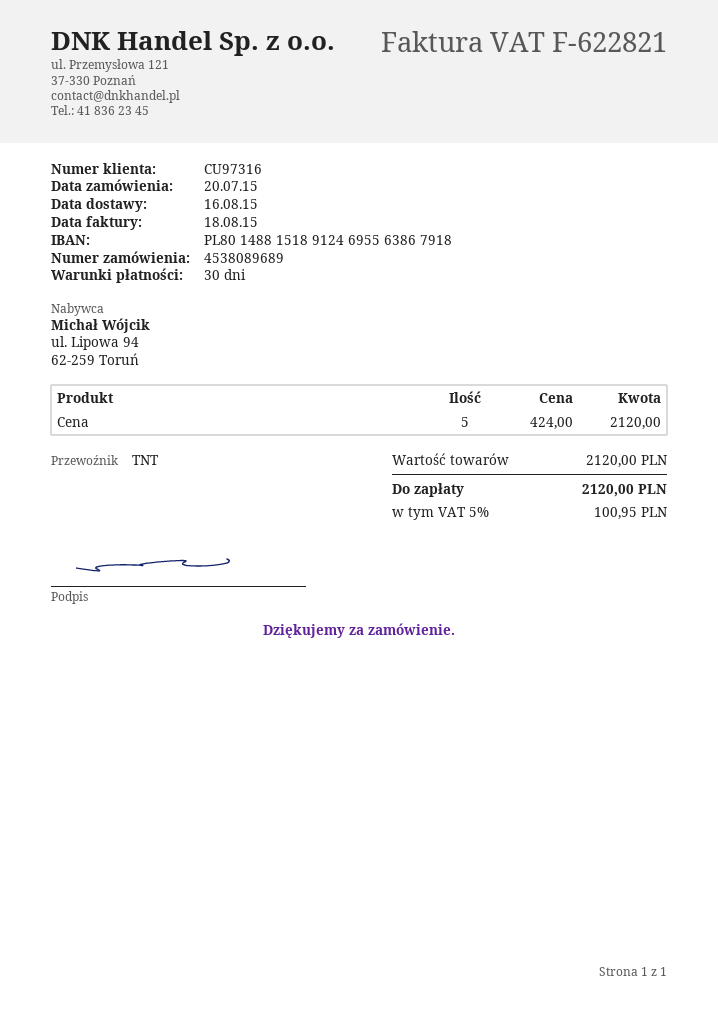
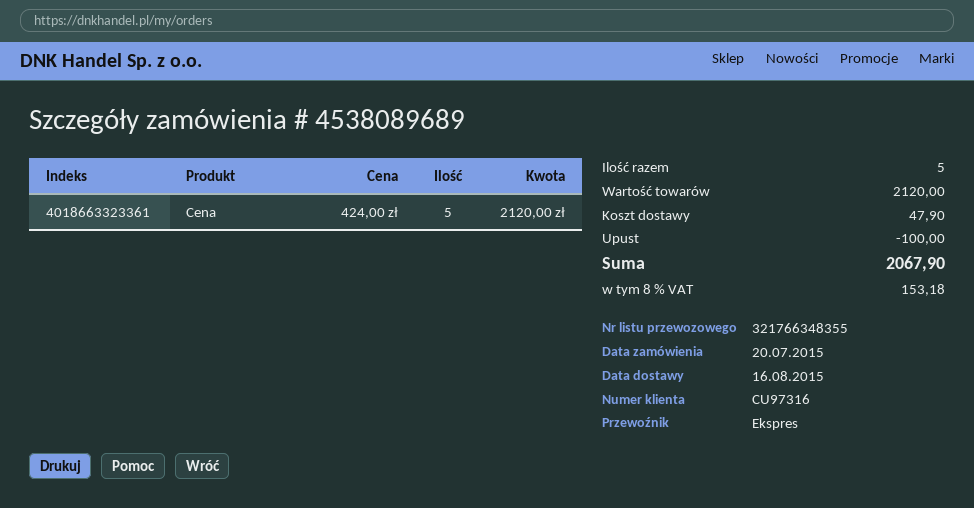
shipping method: TNT -> express
discount: none -> 100.00
shipping: none -> 47.90
tax: 5% = 100.95 -> 8% = 153.18
total: 2120.00 -> 2067.90

